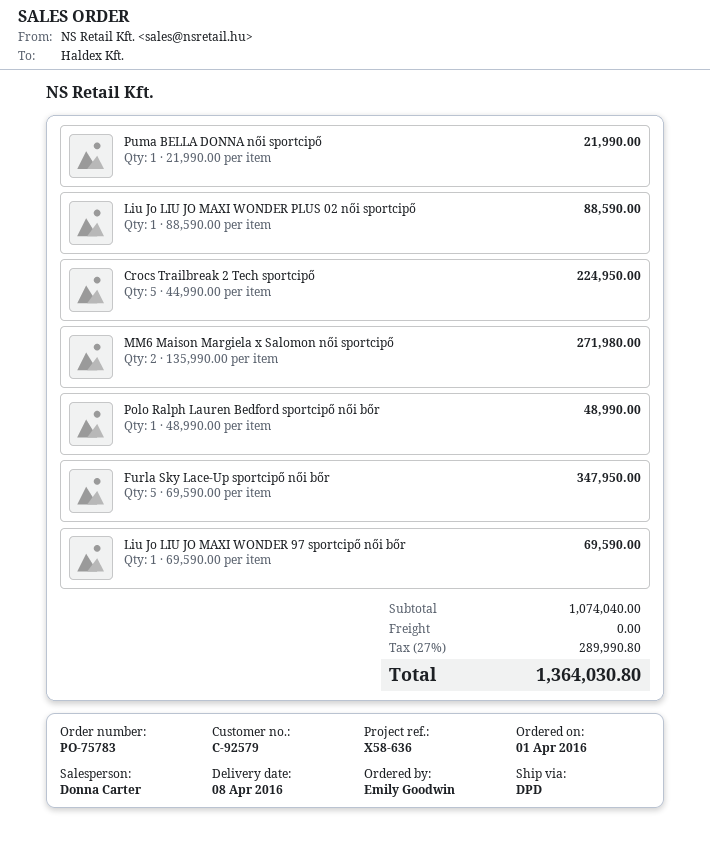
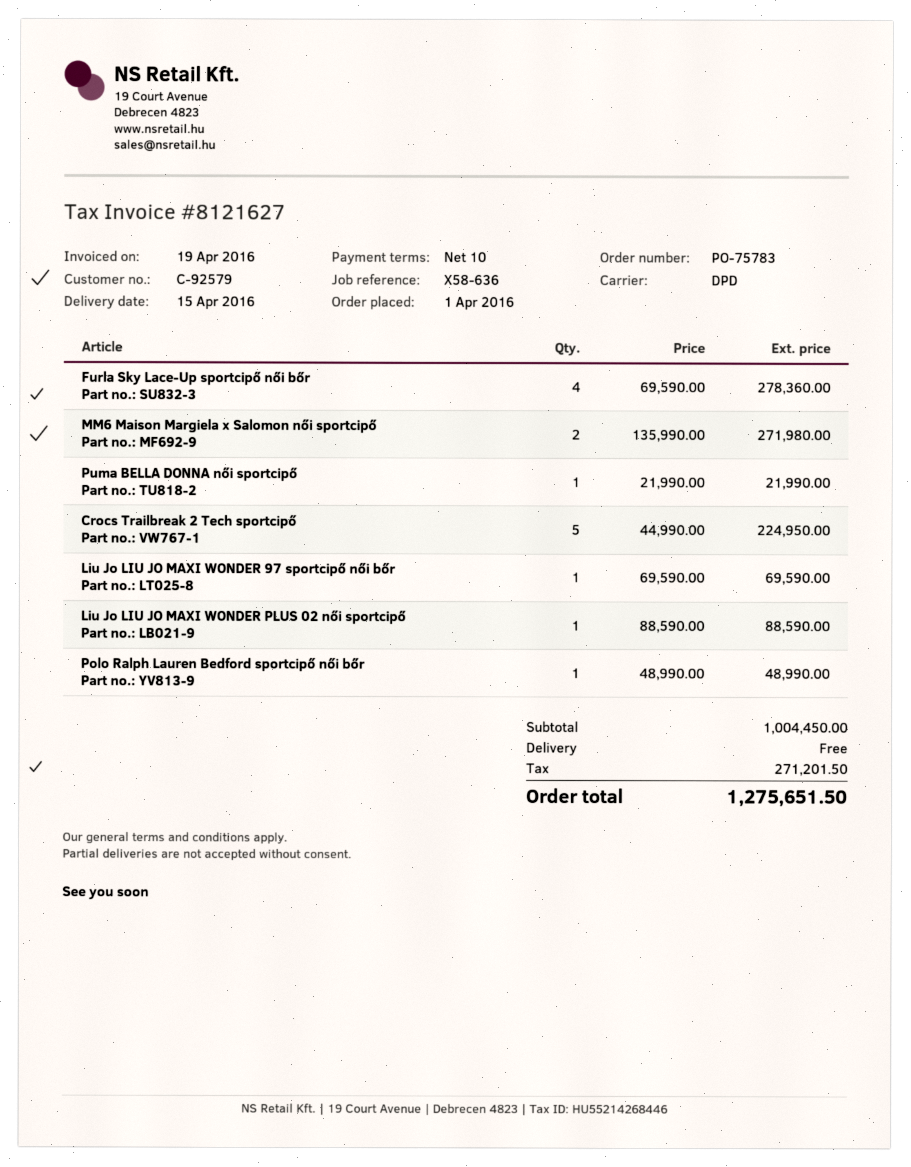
delivery date: 2016-04-08 -> 2016-04-15
Furla Sky Lace-Up sportcipő női bőr: 5 x 69590.00 = 347950.00 -> 4 x 69590.00 = 278360.00
subtotal: 1074040.00 -> 1004450.00
tax: 289990.80 -> 271201.50
total: 1364030.80 -> 1275651.50

